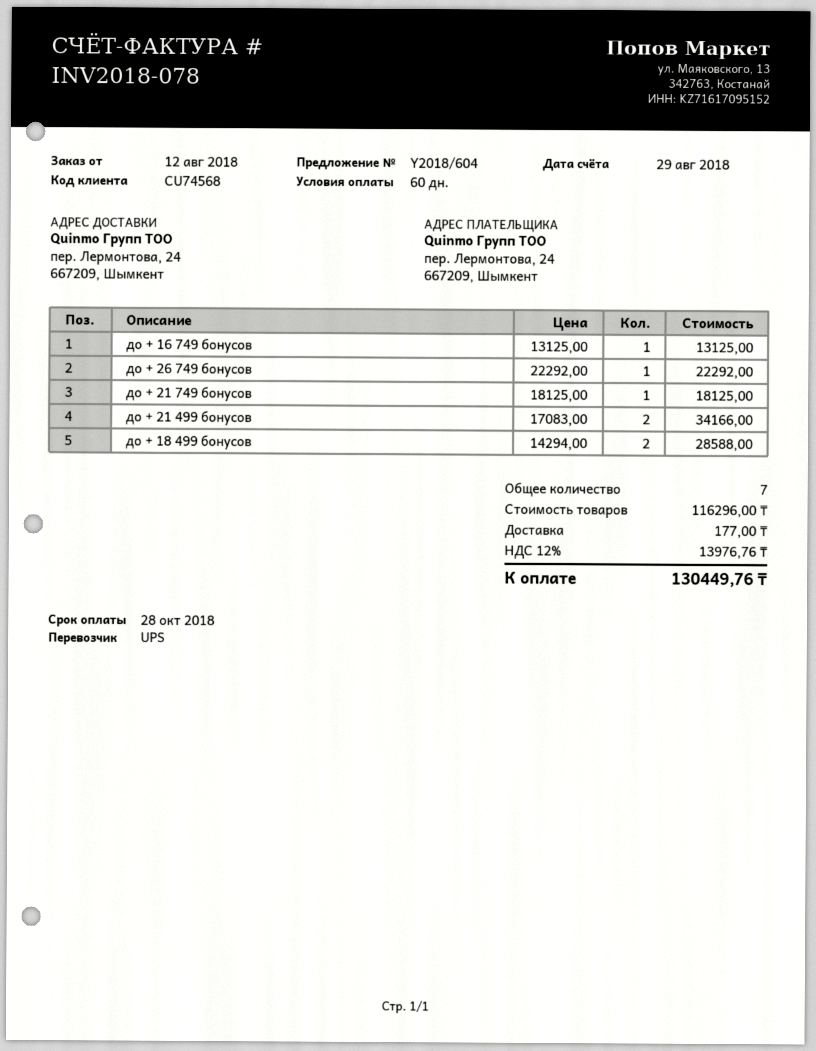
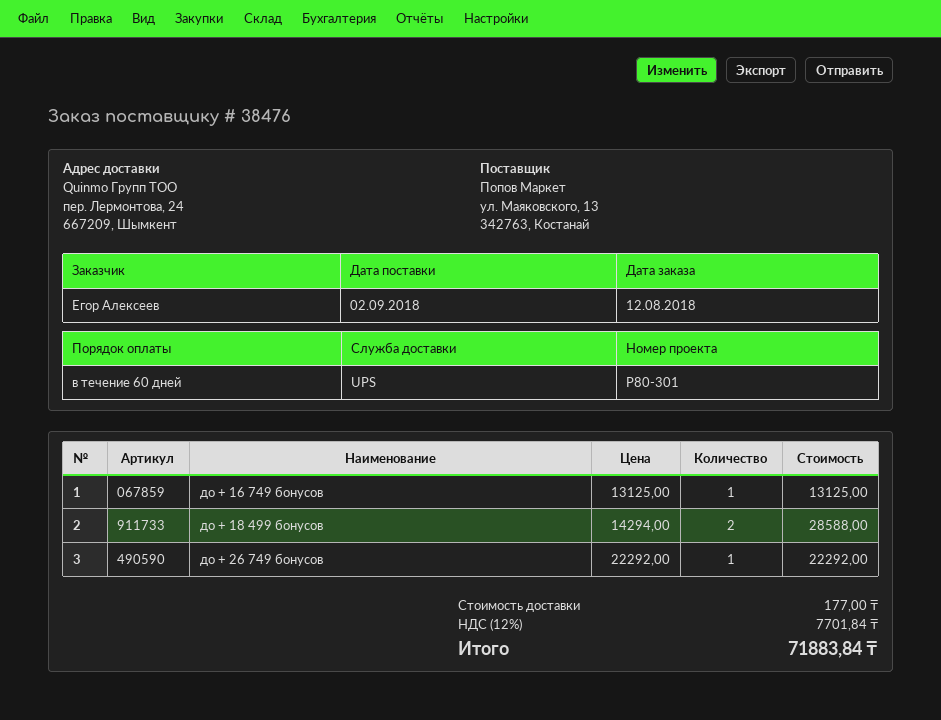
до + 21 749 бонусов: 1 x 18125.00 = 18125.00 -> none
до + 21 499 бонусов: 2 x 17083.00 = 34166.00 -> none
tax: 12% = 13976.76 -> 12% = 7701.84
total: 130449.76 -> 71883.84

